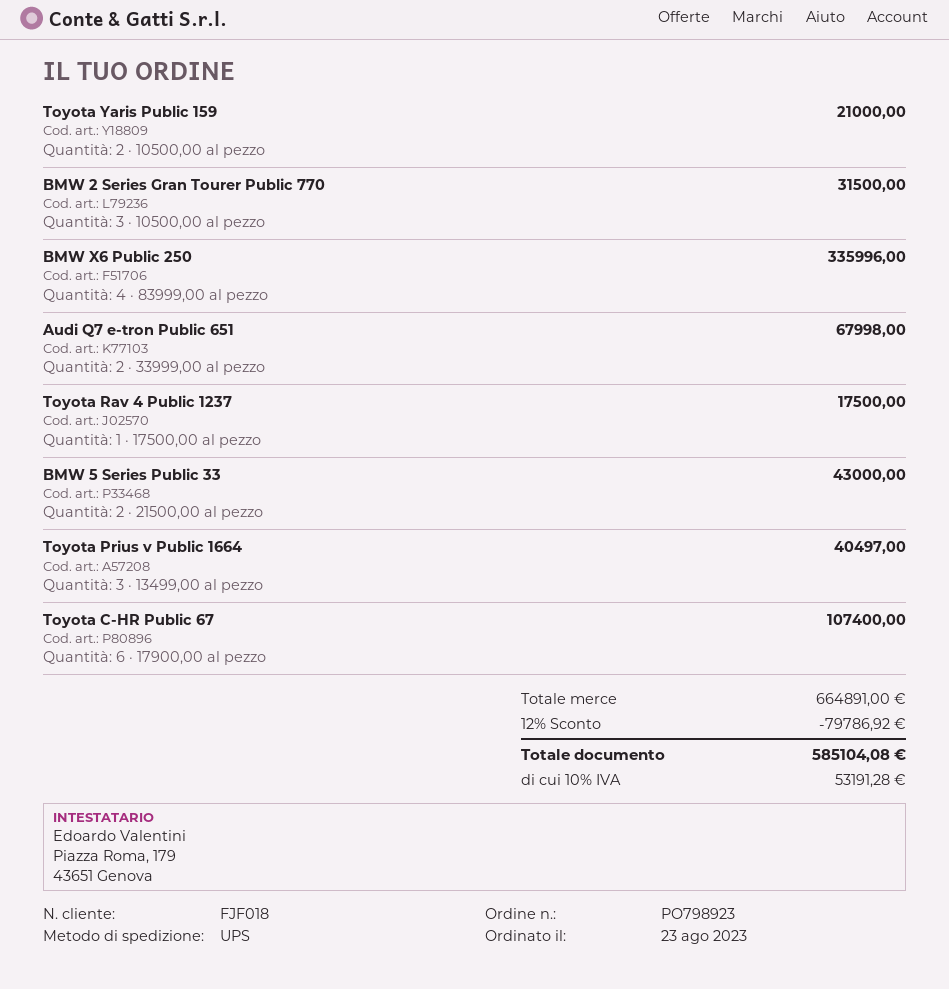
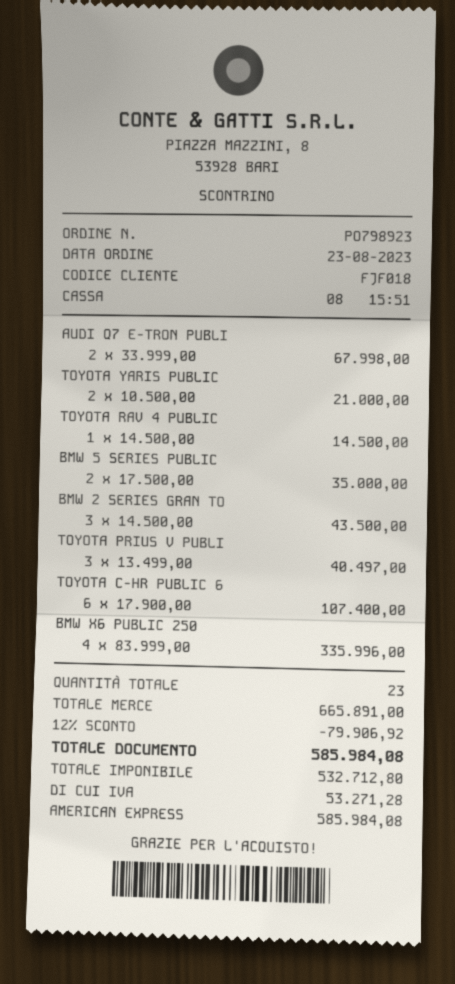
BMW 2 Series Gran Tourer Public 770: 3 x 10500.00 = 31500.00 -> 3 x 14500.00 = 43500.00
Toyota Rav 4 Public 1237: 1 x 17500.00 = 17500.00 -> 1 x 14500.00 = 14500.00
BMW 5 Series Public 33: 2 x 21500.00 = 43000.00 -> 2 x 17500.00 = 35000.00
subtotal: 664891.00 -> 665891.00
discount: 12% = 79786.92 -> 12% = 79906.92
tax: 53191.28 -> 53271.28
total: 585104.08 -> 585984.08

